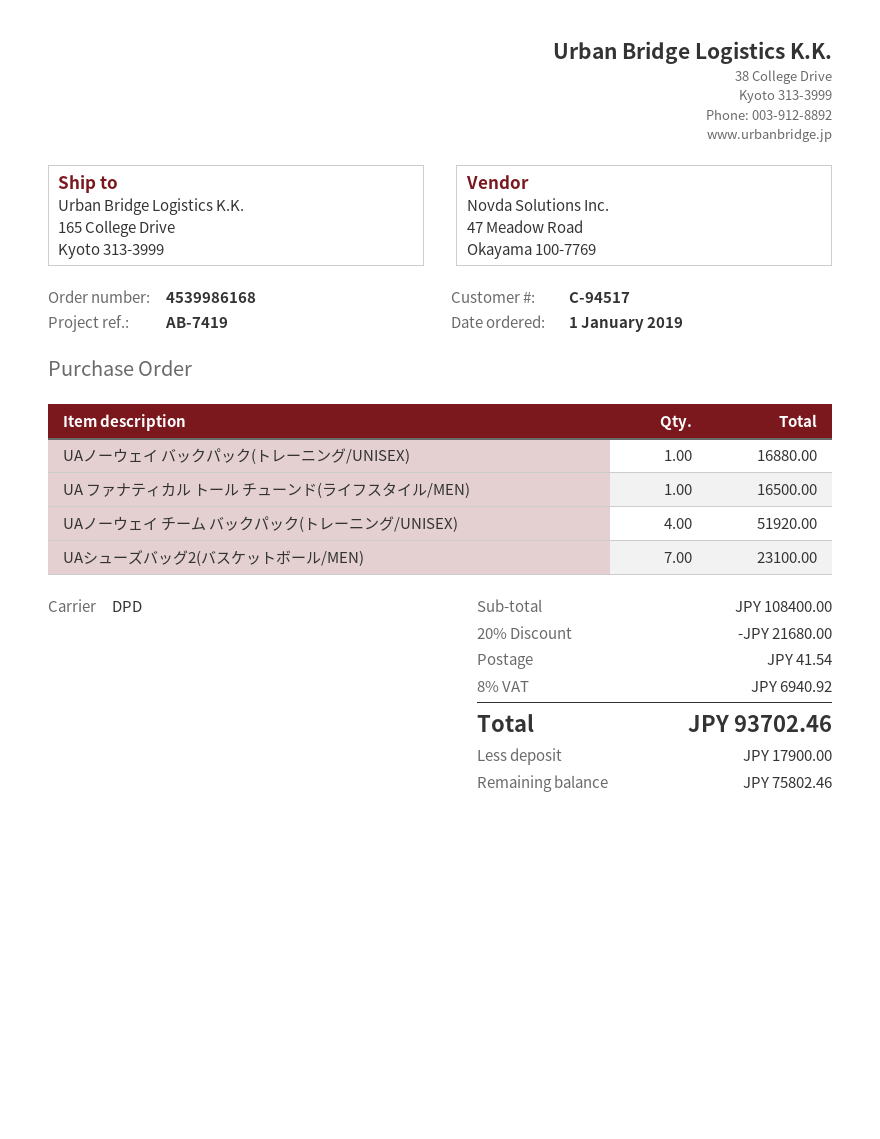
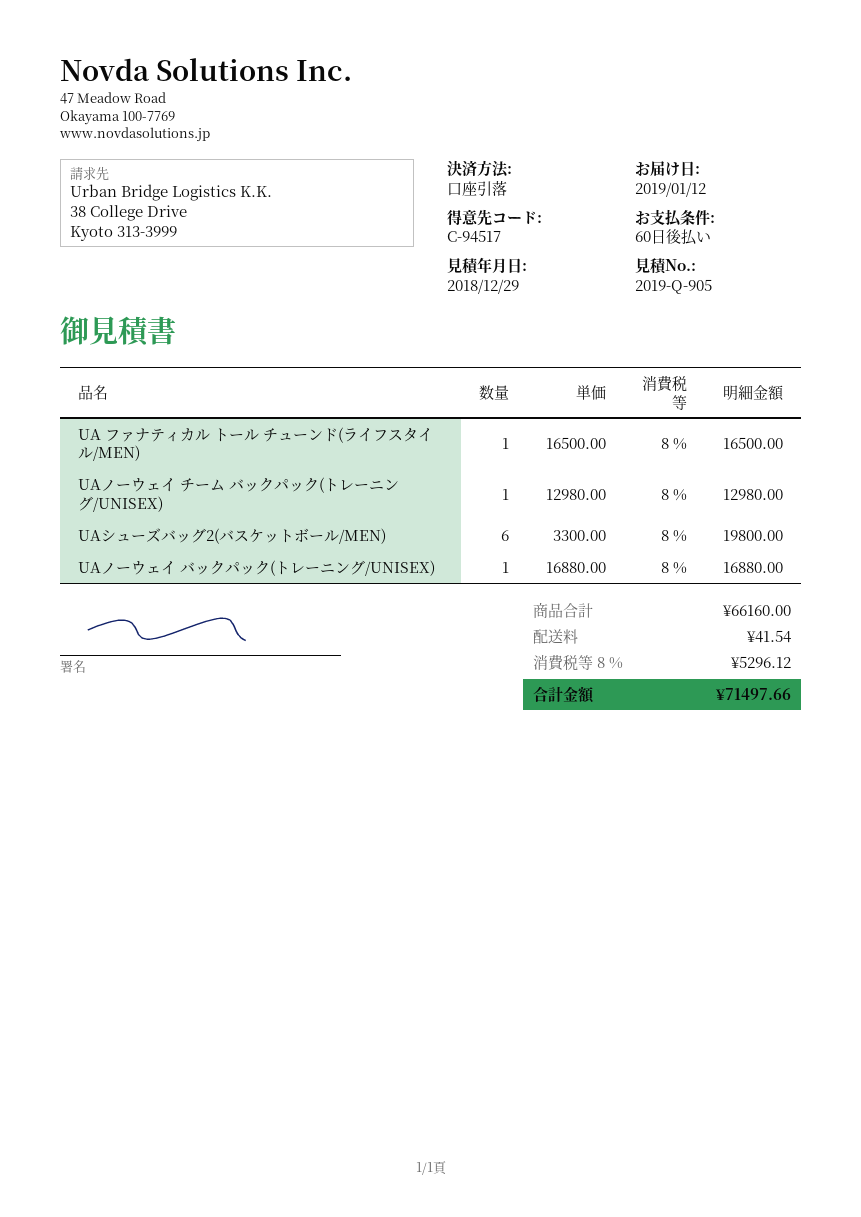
UAノーウェイ チーム バックパック(トレーニング/UNISEX): 4 for 51920.00 -> 1 for 12980.00
UAシューズバッグ2(バスケットボール/MEN): 7 for 23100.00 -> 6 for 19800.00
subtotal: 108400.00 -> 66160.00
discount: 20% = 21680.00 -> none
tax: 8% = 6940.92 -> 8% = 5296.12
total: 93702.46 -> 71497.66

